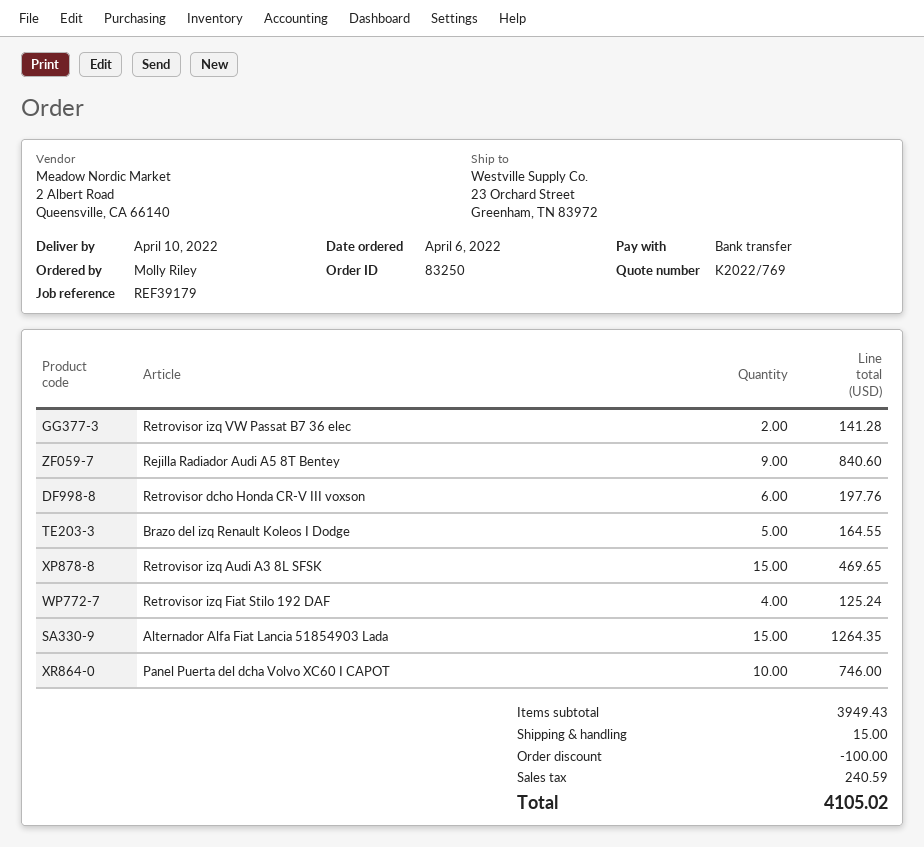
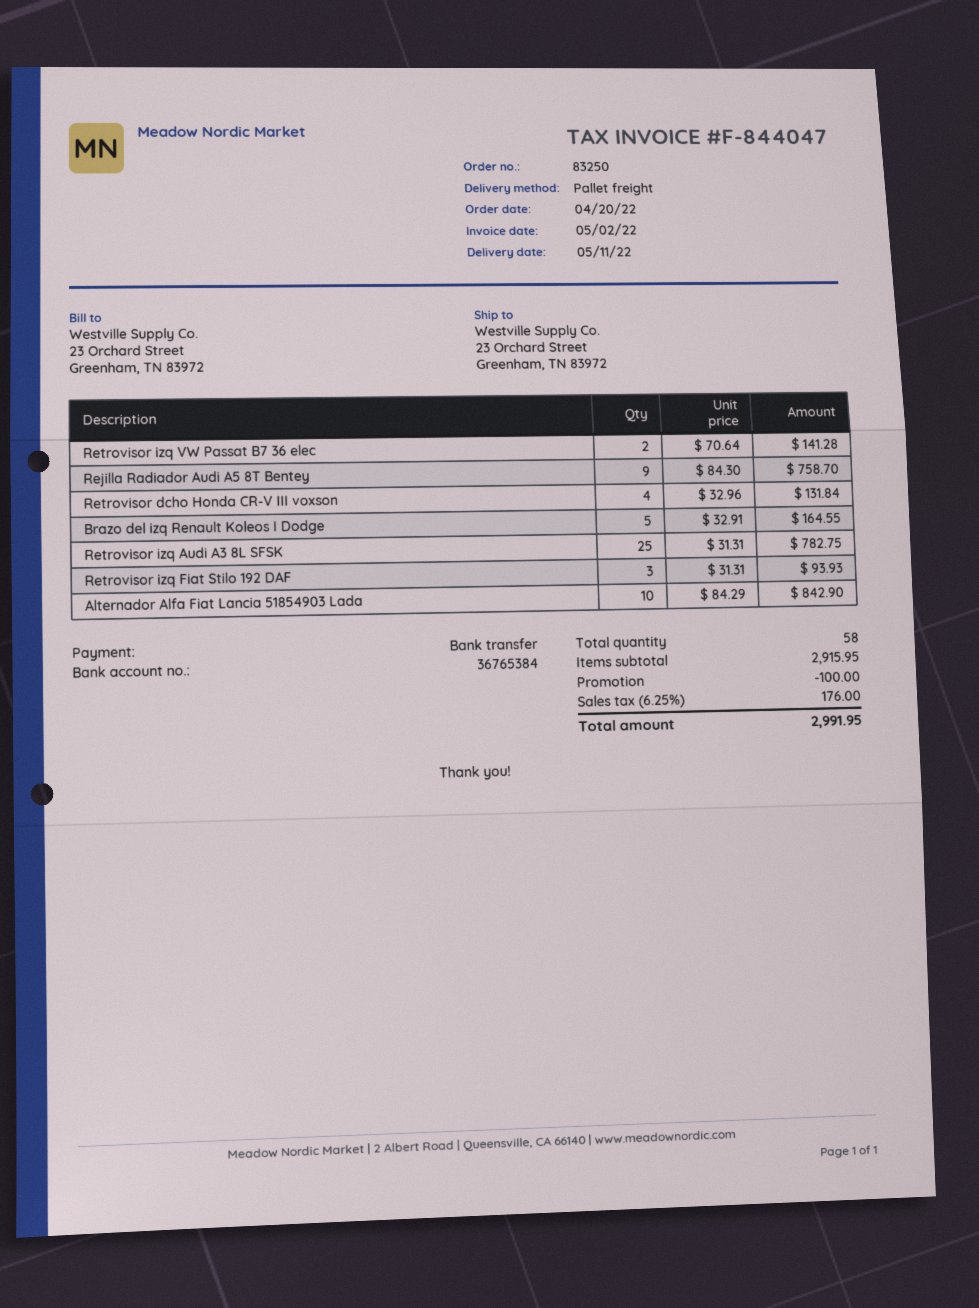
order date: 2022-04-06 -> 2022-04-20
delivery date: 2022-04-10 -> 2022-05-11
Rejilla Radiador Audi A5 8T Bentey: 9 for 840.60 -> 9 for 758.70
Retrovisor dcho Honda CR-V III voxson: 6 for 197.76 -> 4 for 131.84
Retrovisor izq Audi A3 8L SFSK: 15 for 469.65 -> 25 for 782.75
Retrovisor izq Fiat Stilo 192 DAF: 4 for 125.24 -> 3 for 93.93
Alternador Alfa Fiat Lancia 51854903 Lada: 15 for 1264.35 -> 10 for 842.90
Panel Puerta del dcha Volvo XC60 I CAPOT: 10 for 746.00 -> none
subtotal: 3949.43 -> 2915.95
shipping: 15.00 -> none
tax: 240.59 -> 176.00
total: 4105.02 -> 2991.95

